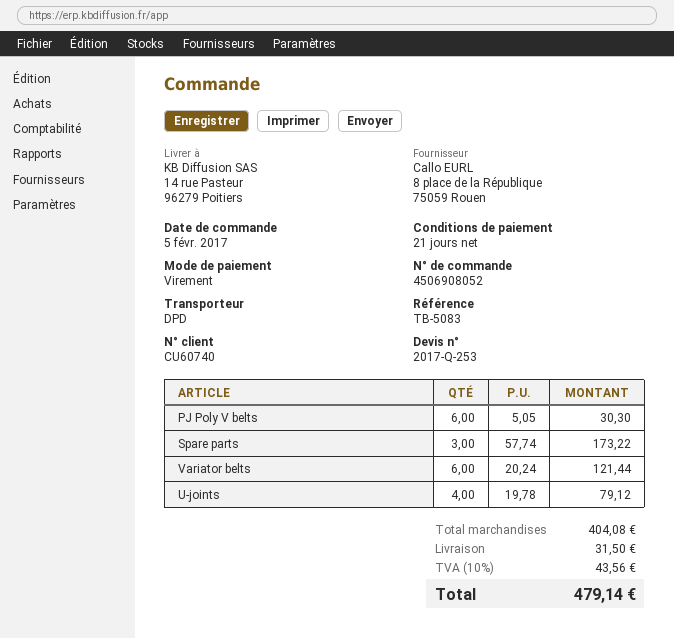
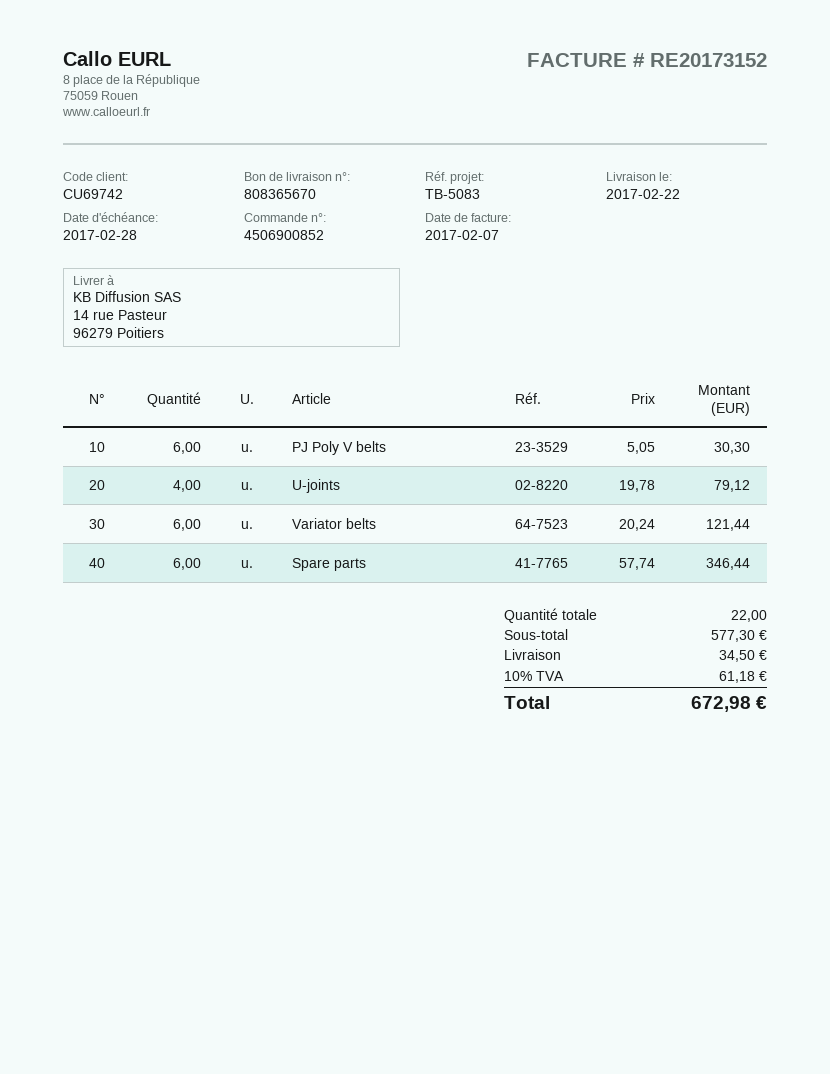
order number: 4506908052 -> 4506900852
customer number: CU60740 -> CU69742
Spare parts: 3 x 57.74 = 173.22 -> 6 x 57.74 = 346.44
subtotal: 404.08 -> 577.30
shipping: 31.50 -> 34.50
tax: 10% = 43.56 -> 10% = 61.18
total: 479.14 -> 672.98

